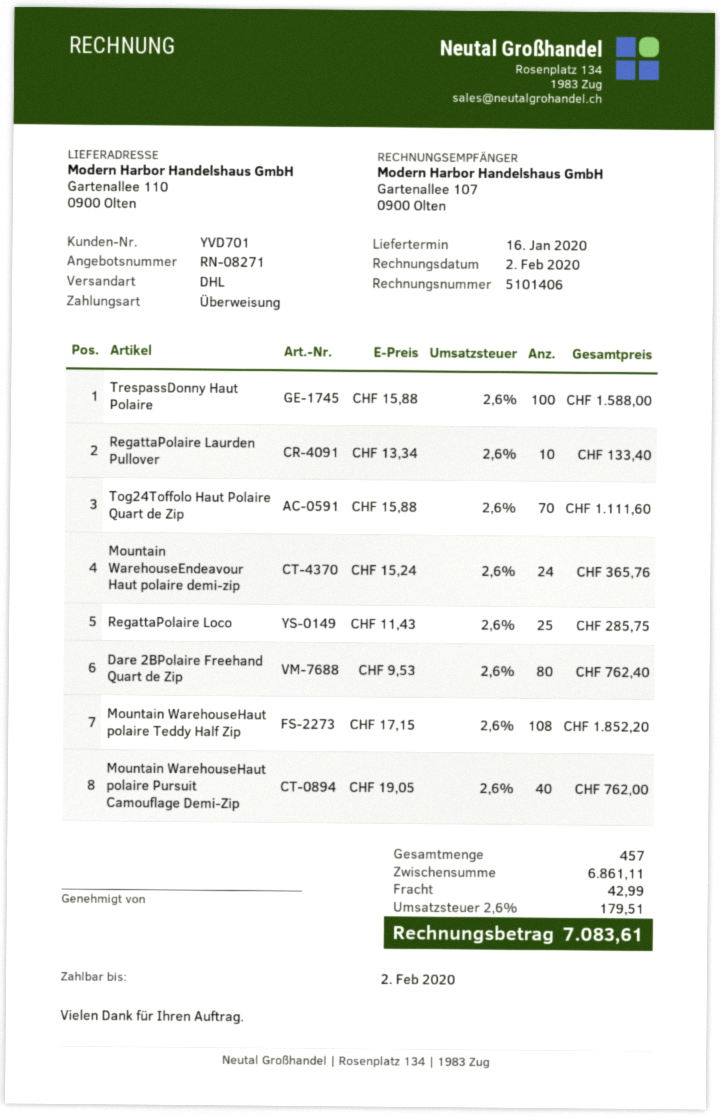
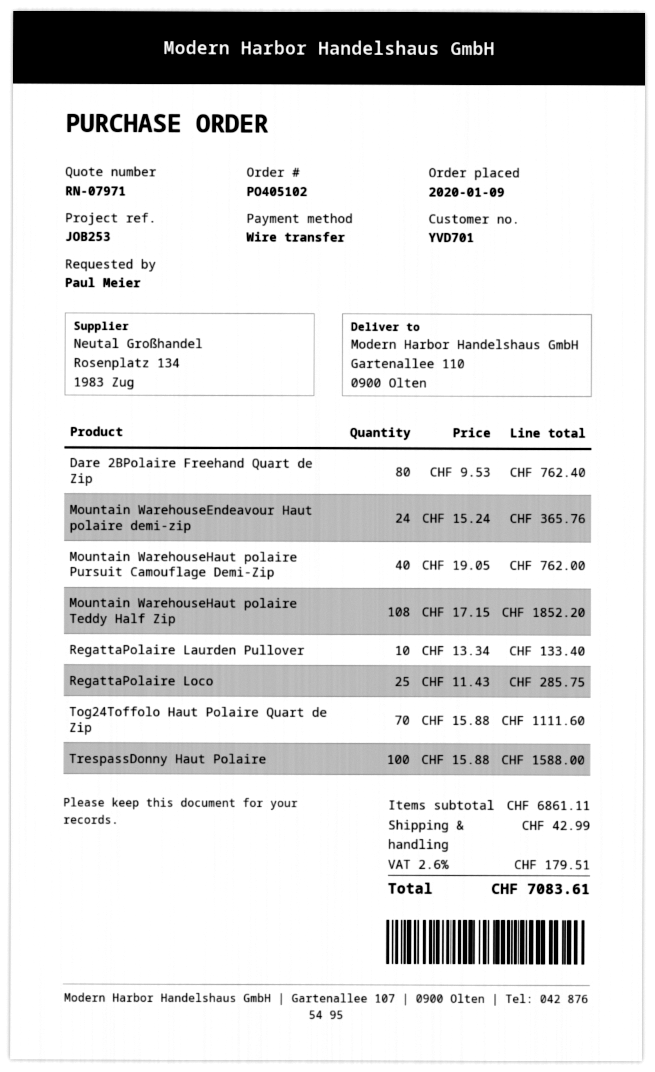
quote number: RN-08271 -> RN-07971

